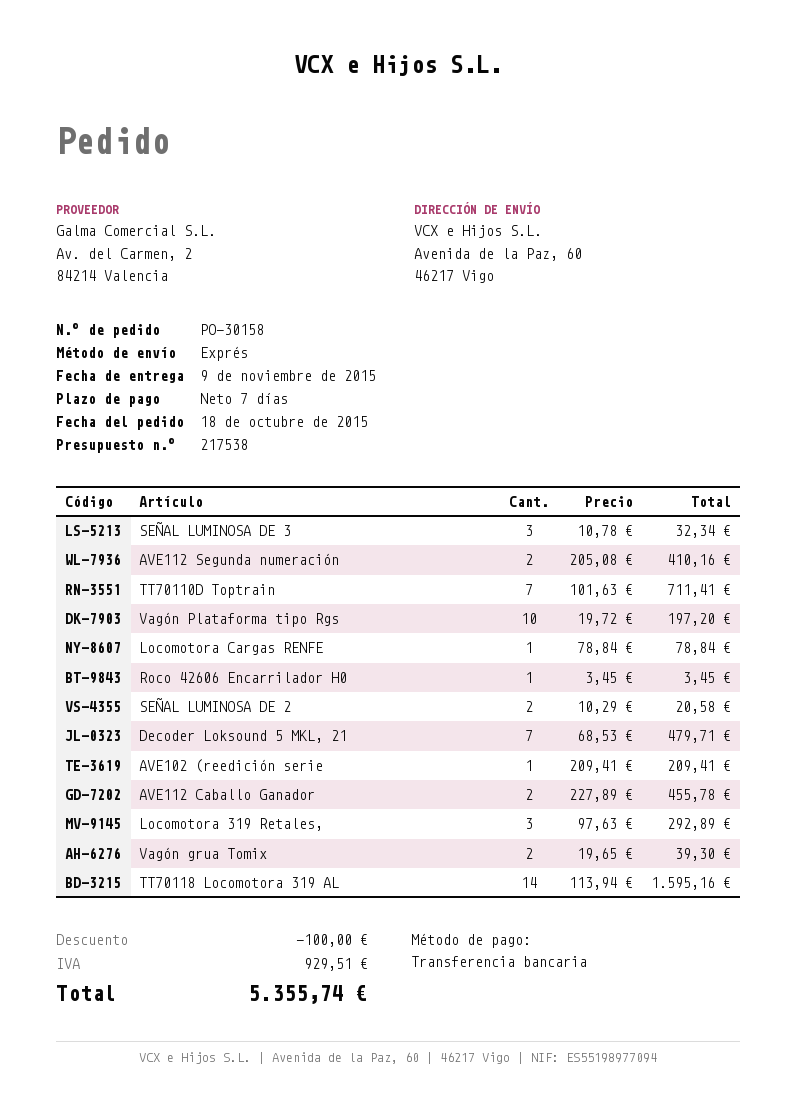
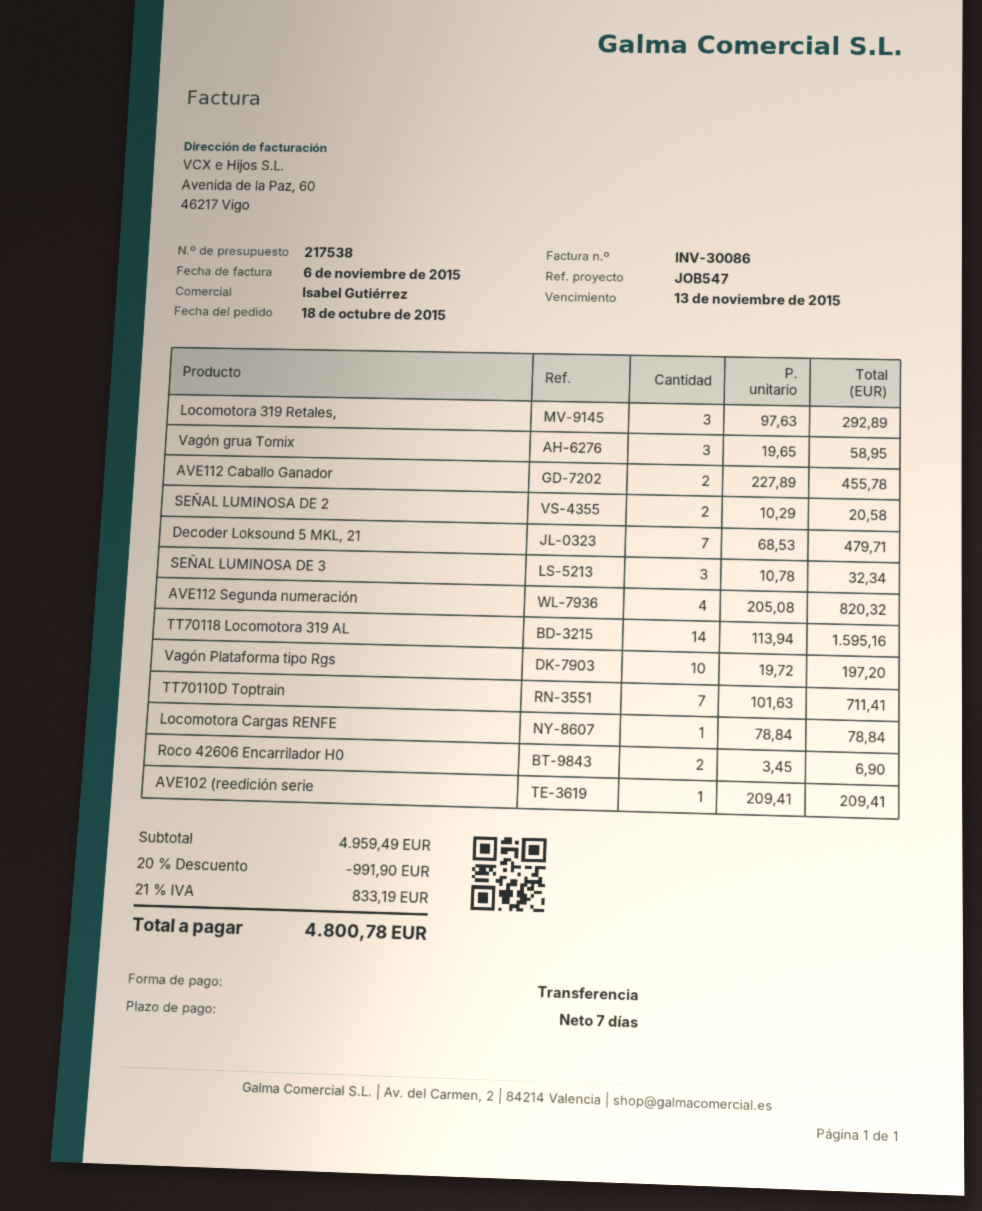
AVE112 Segunda numeración: 2 x 205.08 = 410.16 -> 4 x 205.08 = 820.32
Roco 42606 Encarrilador H0: 1 x 3.45 = 3.45 -> 2 x 3.45 = 6.90
Vagón grua Tomix: 2 x 19.65 = 39.30 -> 3 x 19.65 = 58.95
discount: 100.00 -> 991.90
tax: 929.51 -> 833.19
total: 5355.74 -> 4800.78

